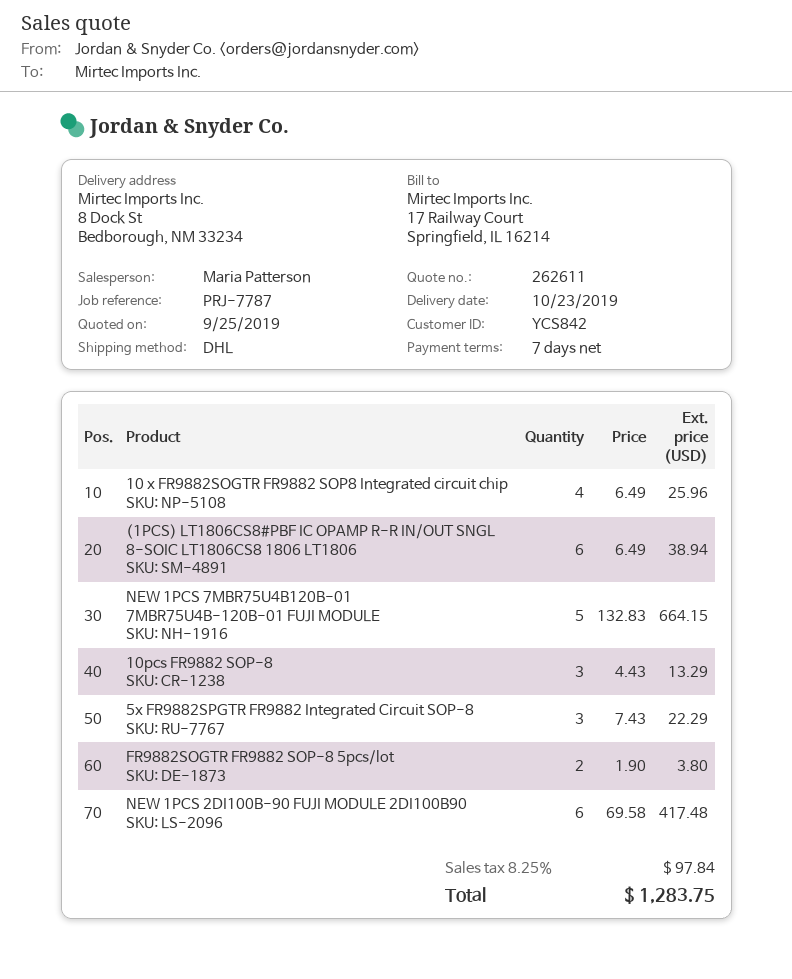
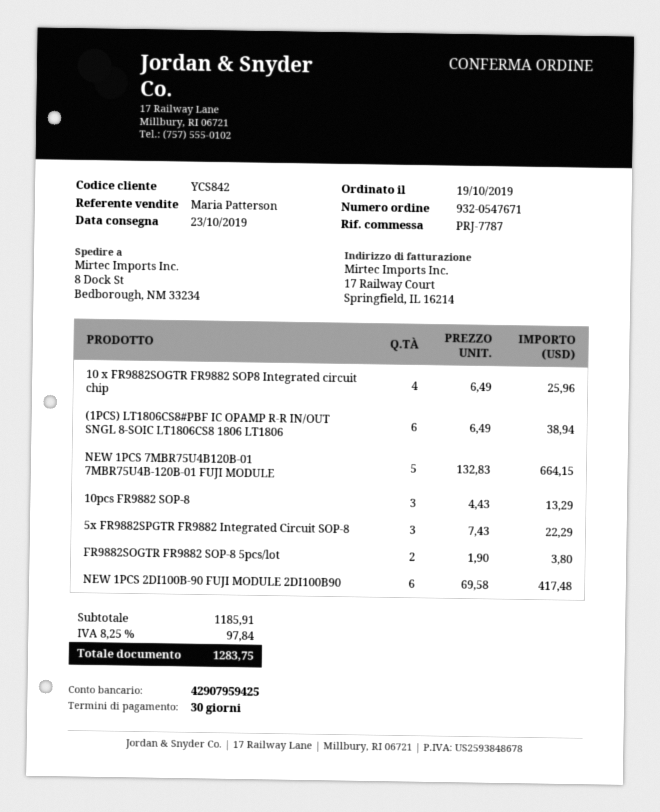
payment terms: 7 days -> 30 days

